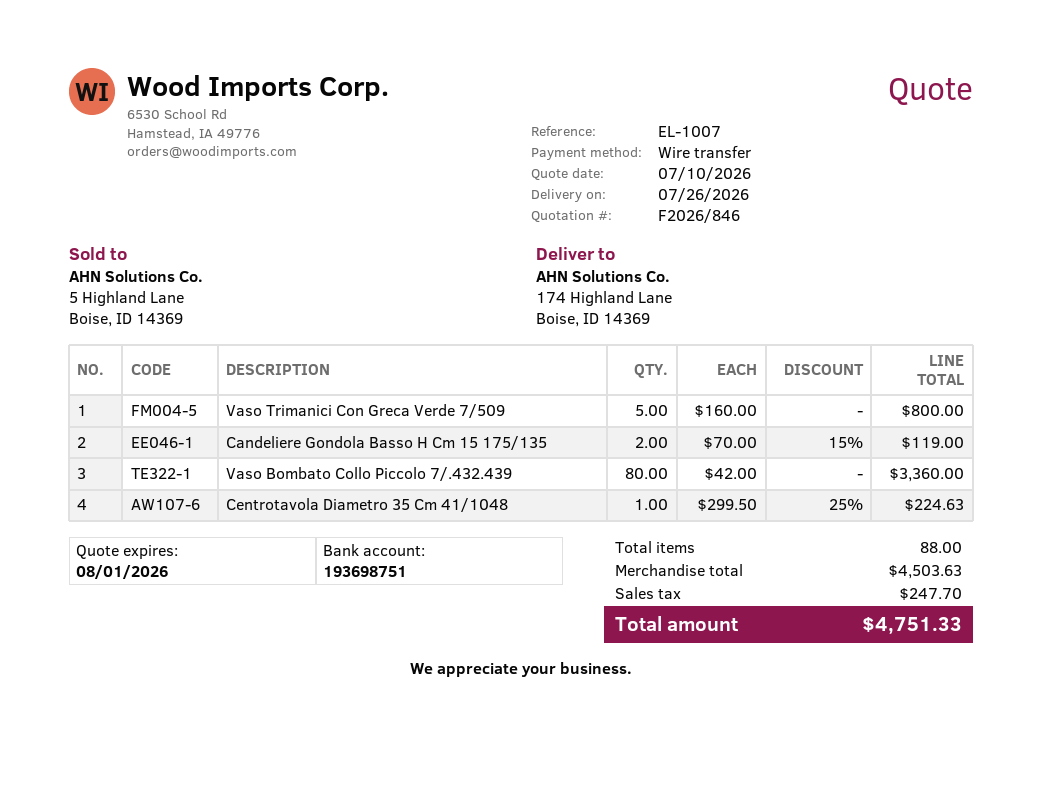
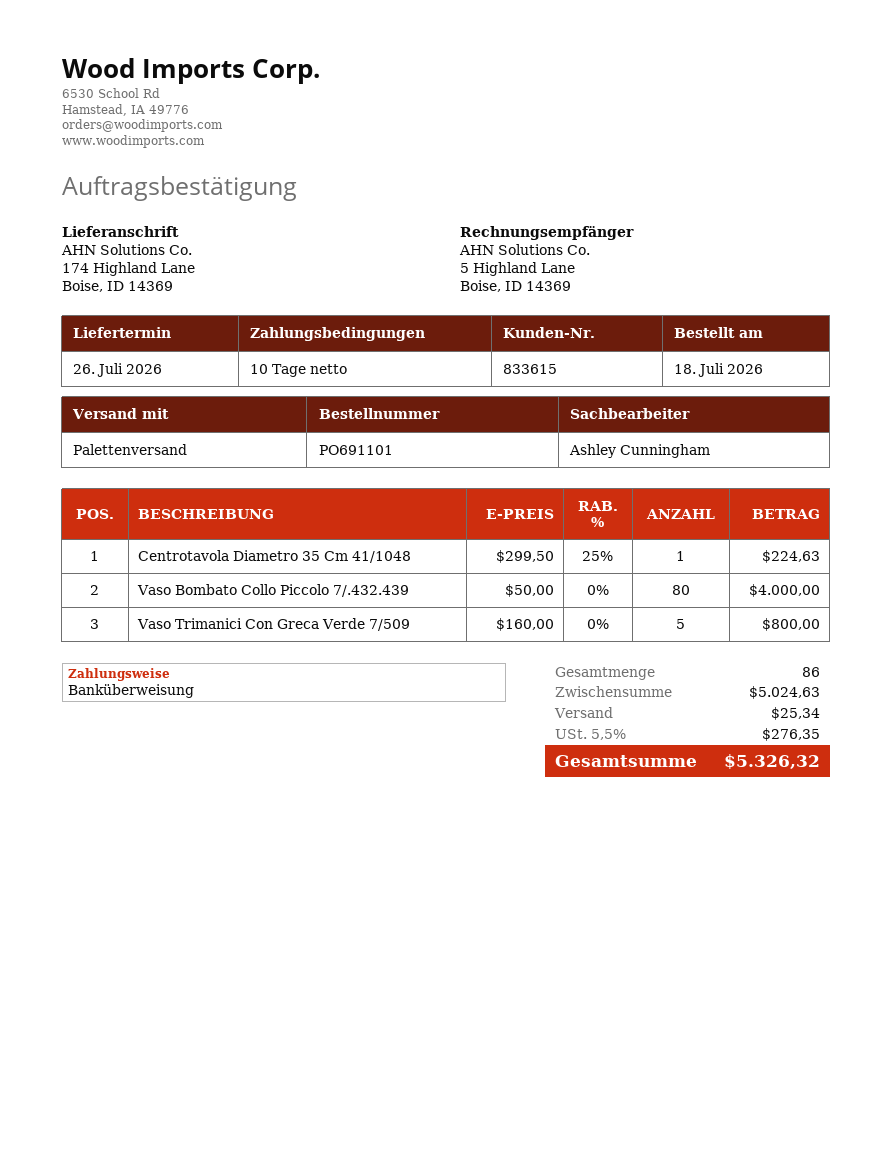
Candeliere Gondola Basso H Cm 15 175/135: 2 x 70.00 - 15% = 119.00 -> none
Vaso Bombato Collo Piccolo 7/.432.439: 80 x 42.00 = 3360.00 -> 80 x 50.00 = 4000.00
total quantity: 88 -> 86
subtotal: 4503.63 -> 5024.63
shipping: none -> 25.34
tax: 247.70 -> 276.35
total: 4751.33 -> 5326.32

